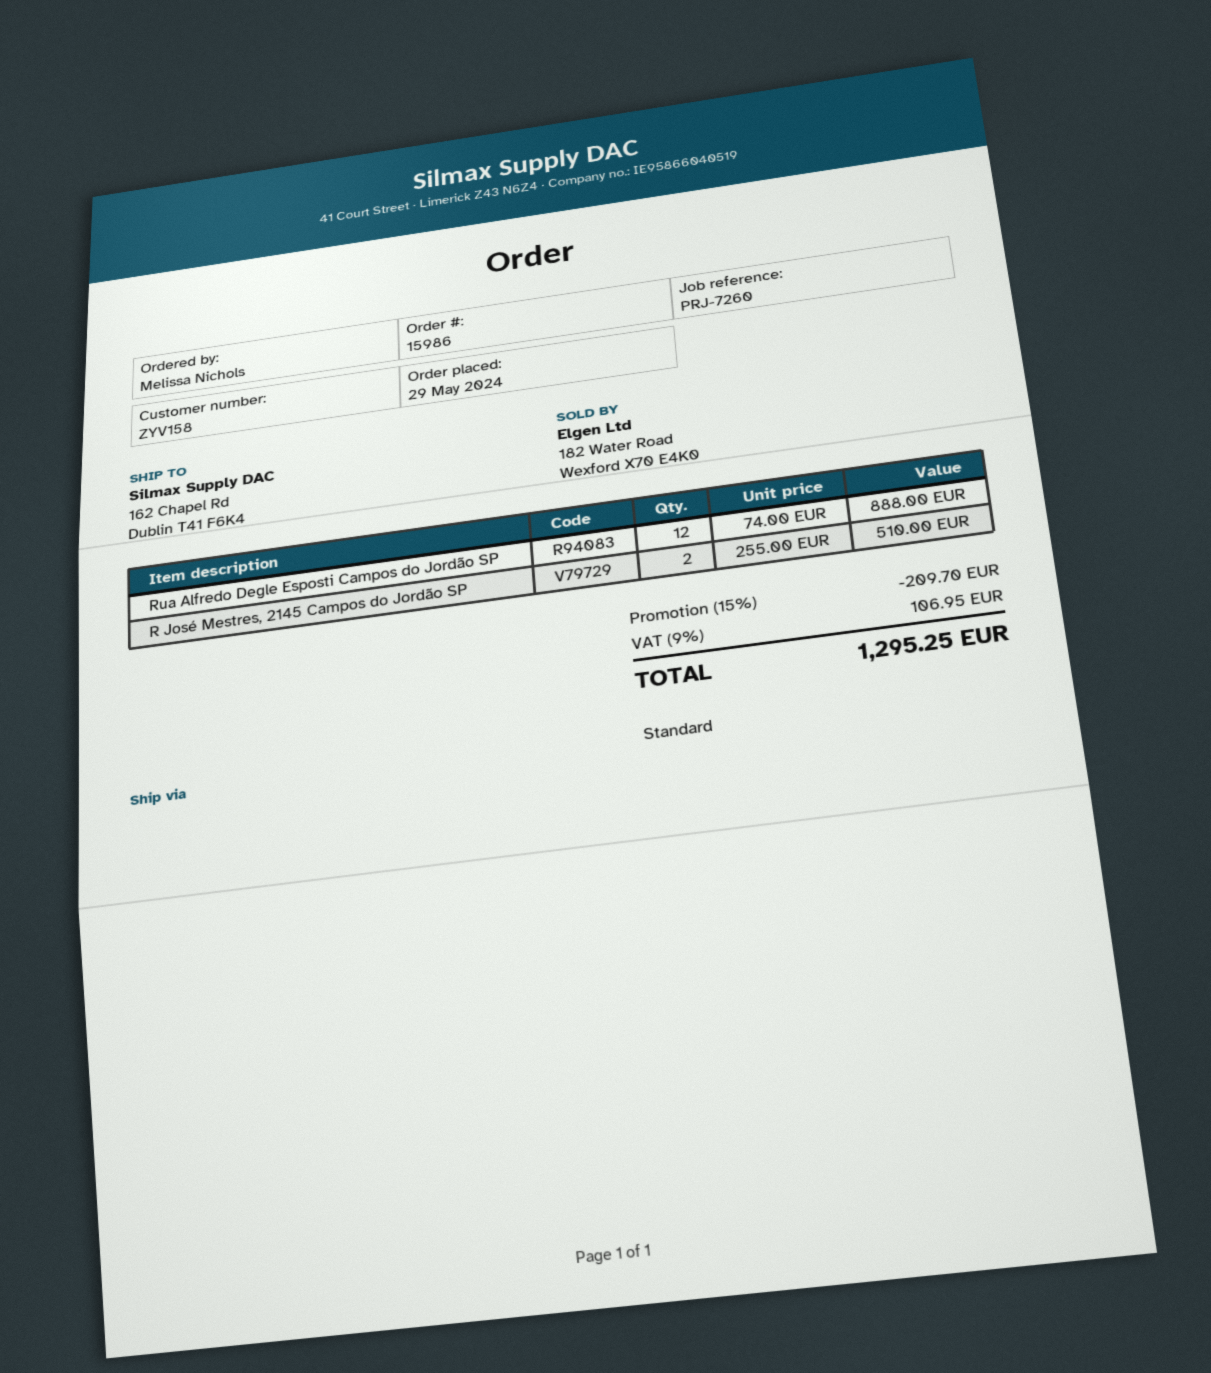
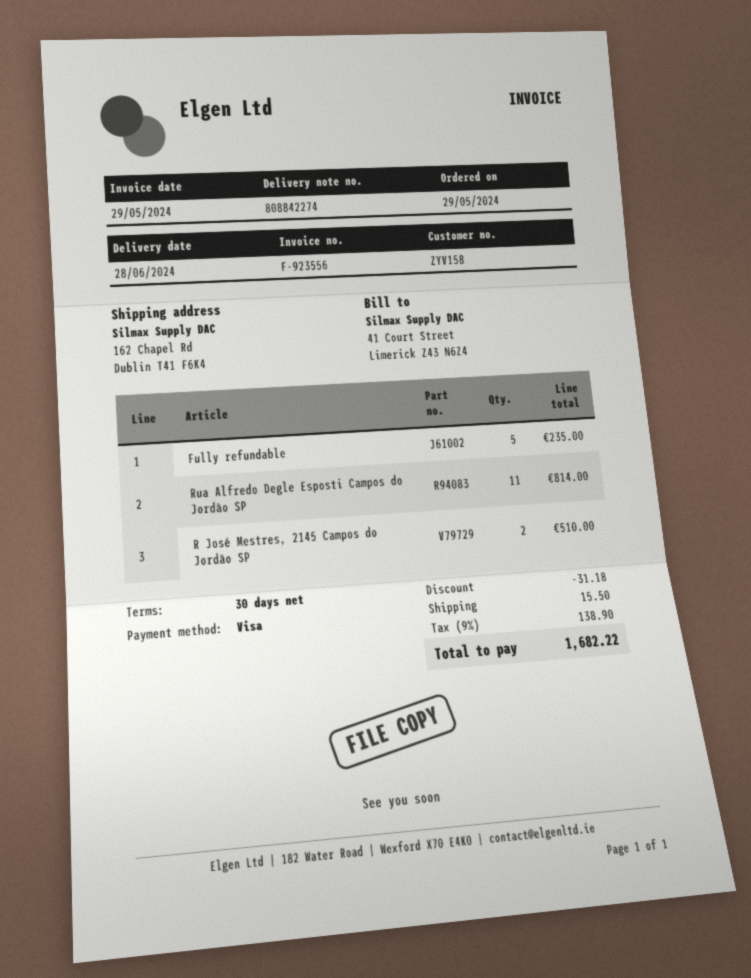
Rua Alfredo Degle Esposti Campos do Jordão SP: 12 for 888.00 -> 11 for 814.00
Fully refundable: none -> 5 for 235.00
discount: 209.70 -> 31.18
shipping: none -> 15.50
tax: 9% = 106.95 -> 9% = 138.90
total: 1295.25 -> 1682.22

